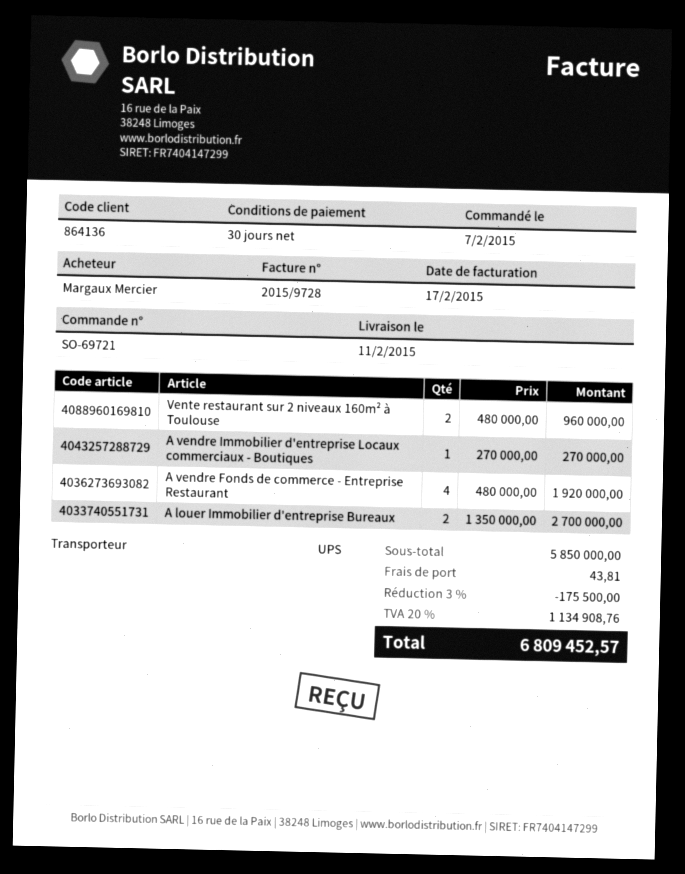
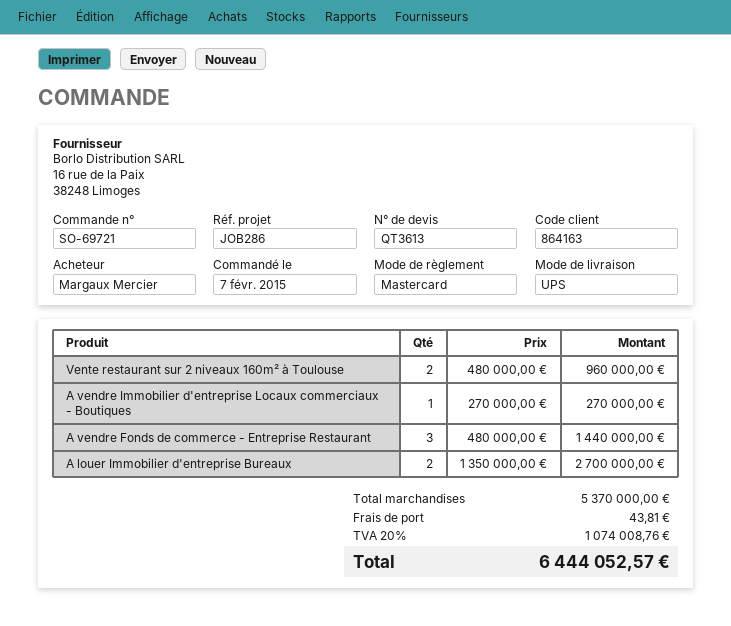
customer number: 864136 -> 864163
A vendre Fonds de commerce - Entreprise Restaurant: 4 x 480000.00 = 1920000.00 -> 3 x 480000.00 = 1440000.00
subtotal: 5850000.00 -> 5370000.00
discount: 3% = 175500.00 -> none
tax: 20% = 1134908.76 -> 20% = 1074008.76
total: 6809452.57 -> 6444052.57

